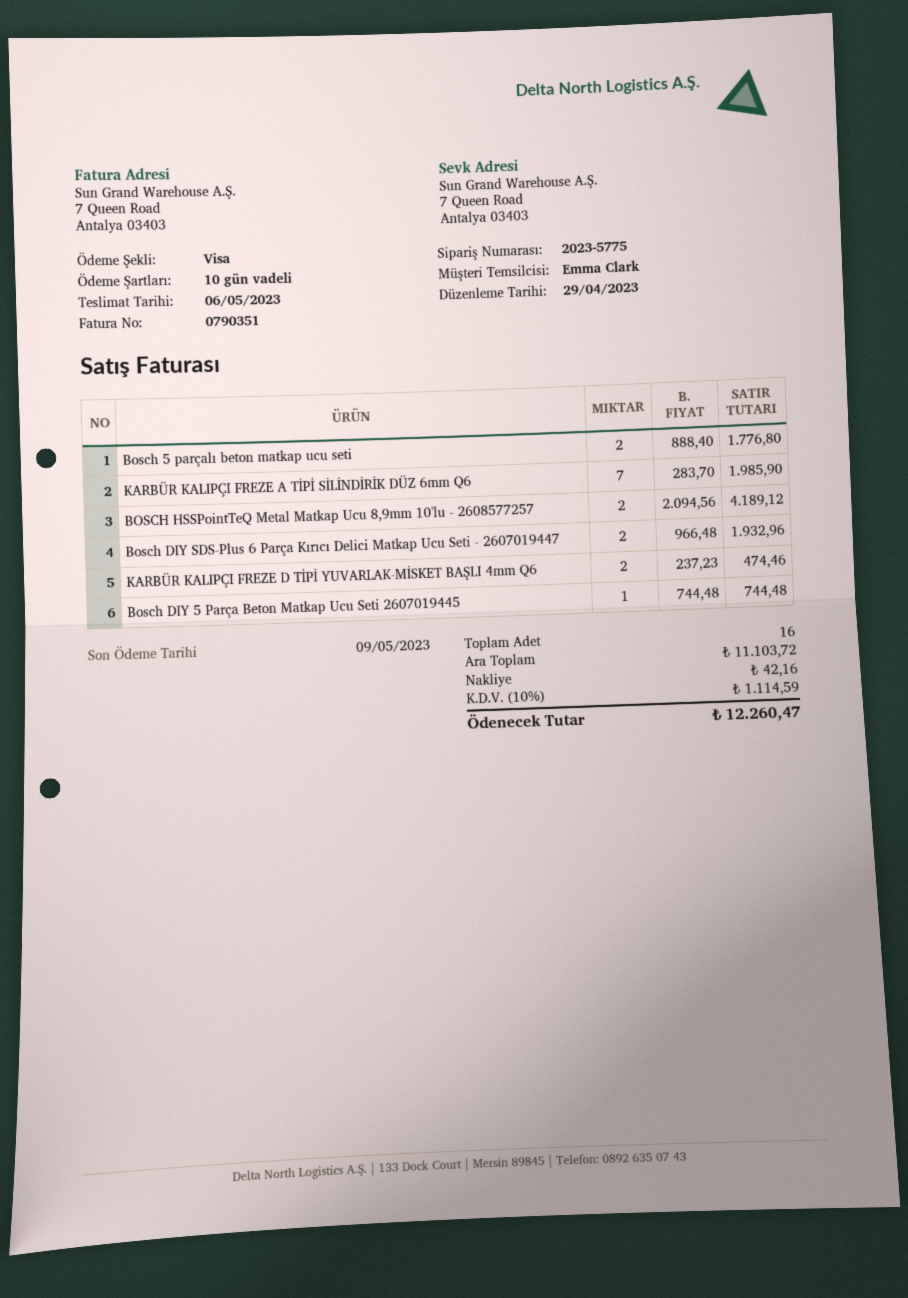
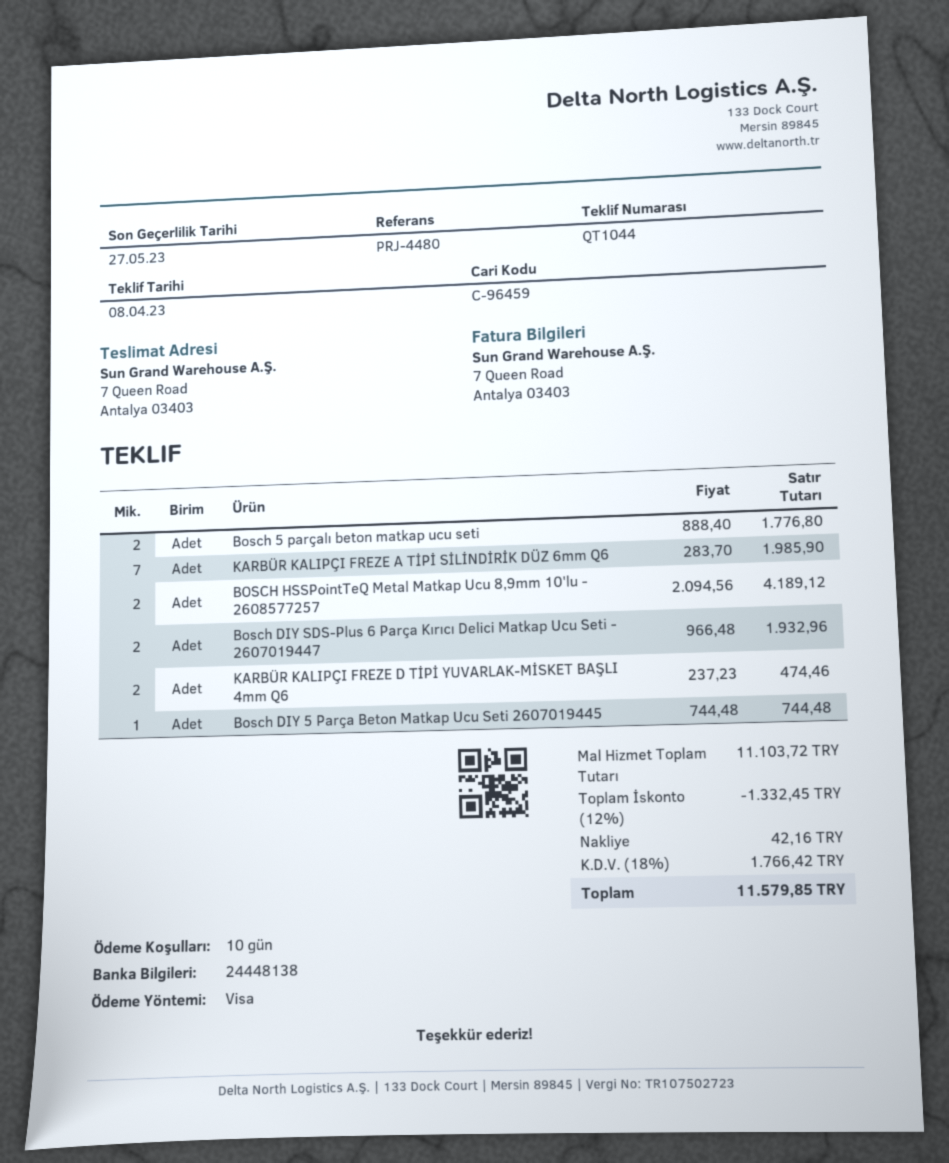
discount: none -> 12% = 1332.45
tax: 10% = 1114.59 -> 18% = 1766.42
total: 12260.47 -> 11579.85

